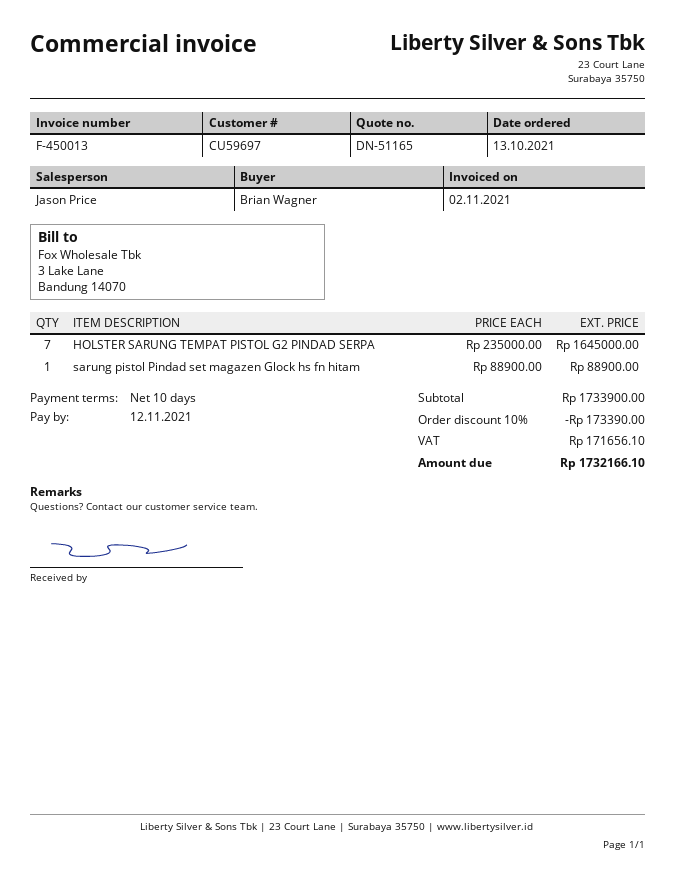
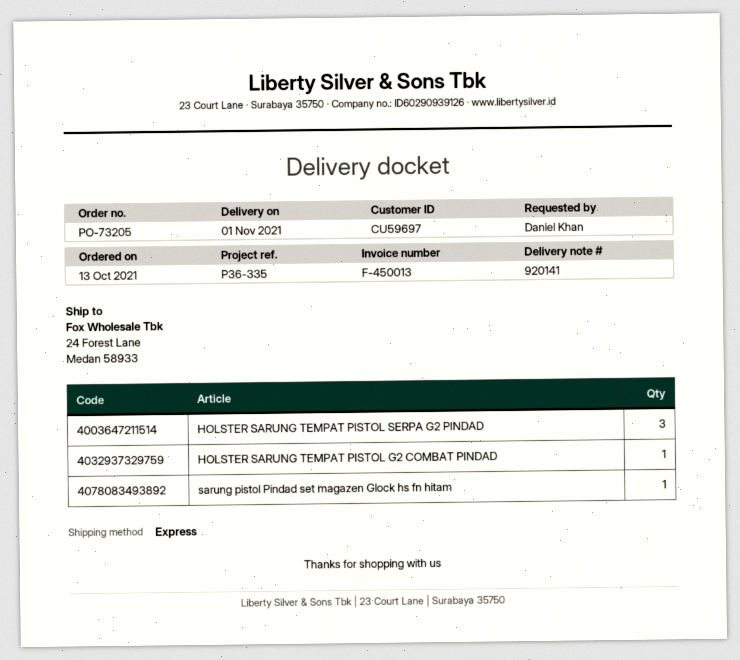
ordered by: Brian Wagner -> Daniel Khan
HOLSTER SARUNG TEMPAT PISTOL G2 PINDAD SERPA: 7 -> none
HOLSTER SARUNG TEMPAT PISTOL SERPA G2 PINDAD: none -> 3
HOLSTER SARUNG TEMPAT PISTOL G2 COMBAT PINDAD: none -> 1

